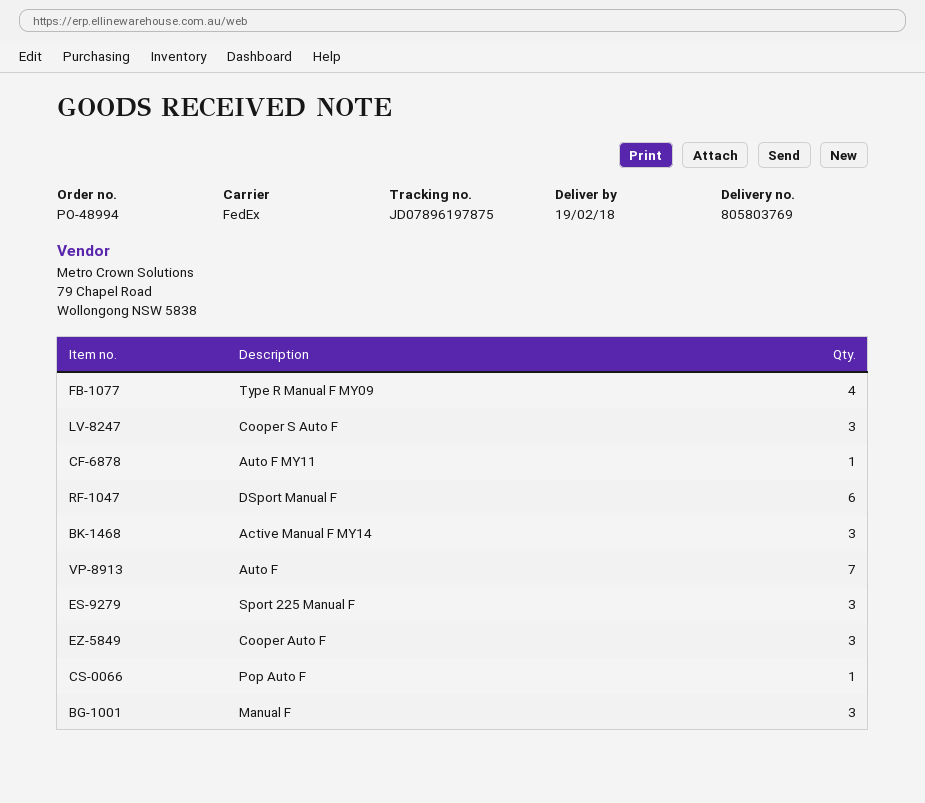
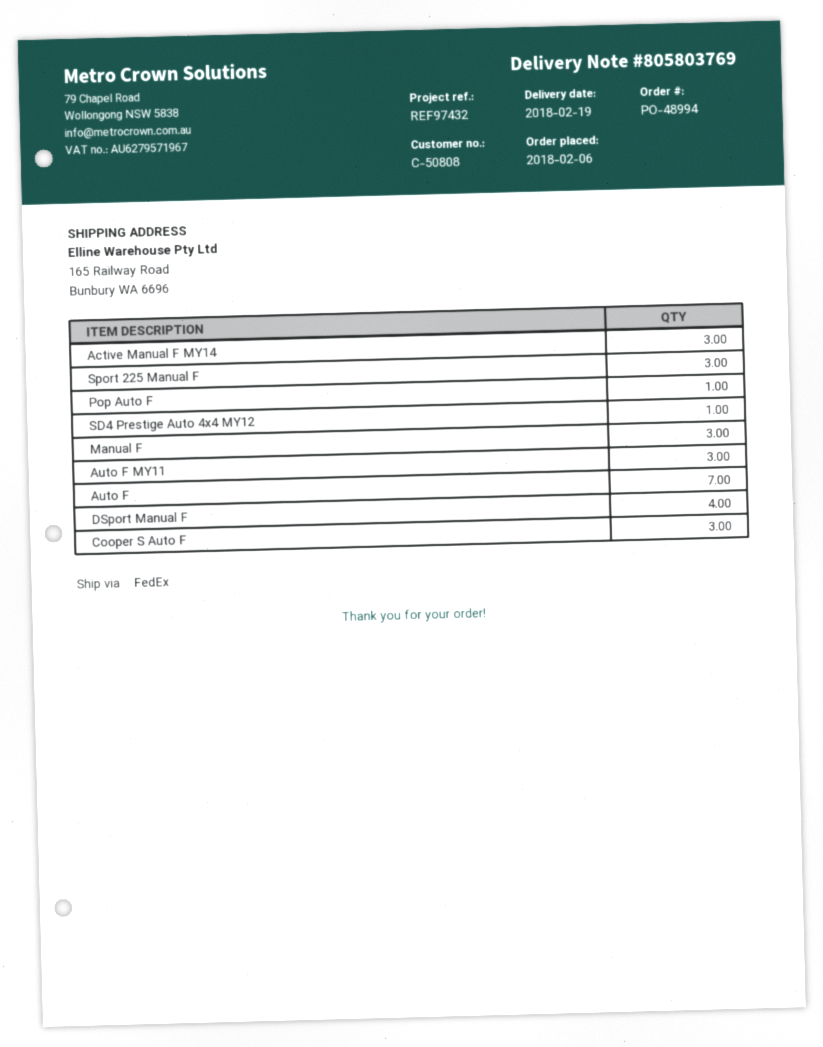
Type R Manual F MY09: 4 -> none
Auto F MY11: 1 -> 3
DSport Manual F: 6 -> 4
Cooper Auto F: 3 -> none
SD4 Prestige Auto 4x4 MY12: none -> 1

